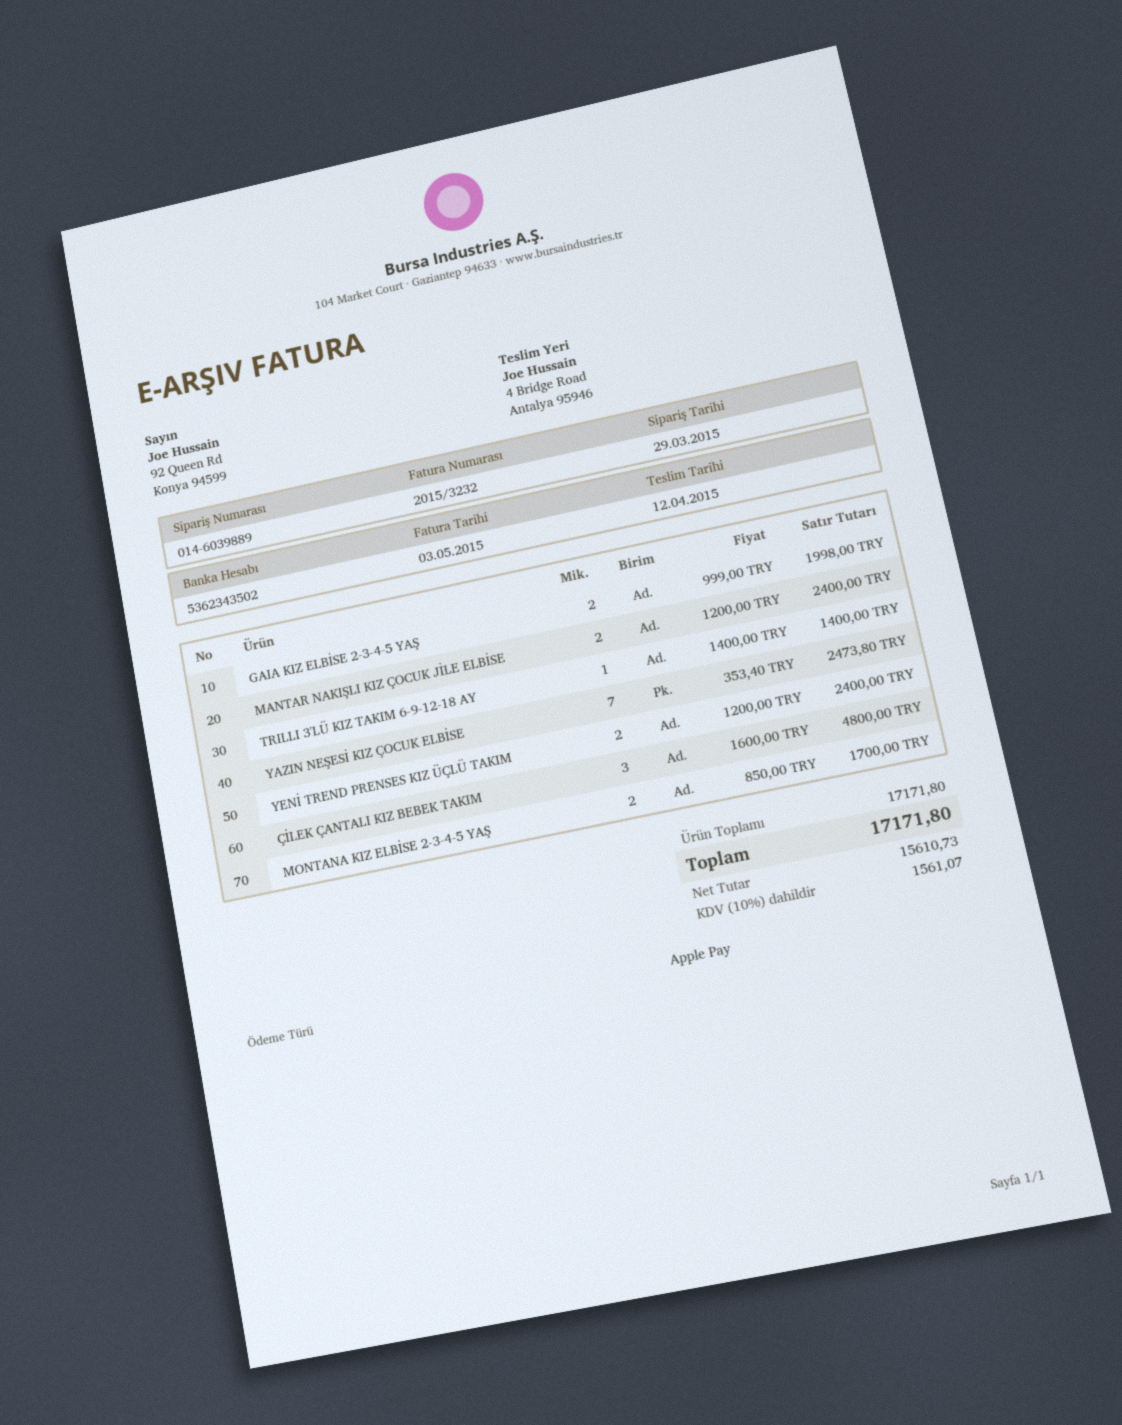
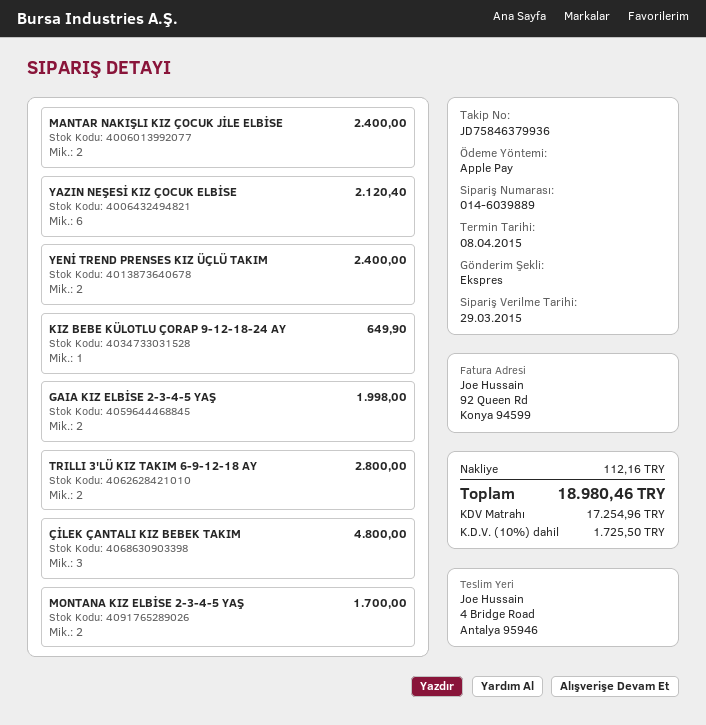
delivery date: 2015-04-12 -> 2015-04-08
TRILLI 3'LÜ KIZ TAKIM 6-9-12-18 AY: 1 for 1400.00 -> 2 for 2800.00
YAZIN NEŞESİ KIZ ÇOCUK ELBİSE: 7 for 2473.80 -> 6 for 2120.40
KIZ BEBE KÜLOTLU ÇORAP 9-12-18-24 AY: none -> 1 for 649.90
shipping: none -> 112.16
net: 15610.73 -> 17254.96
tax: 10% = 1561.07 -> 10% = 1725.50
total: 17171.80 -> 18980.46

